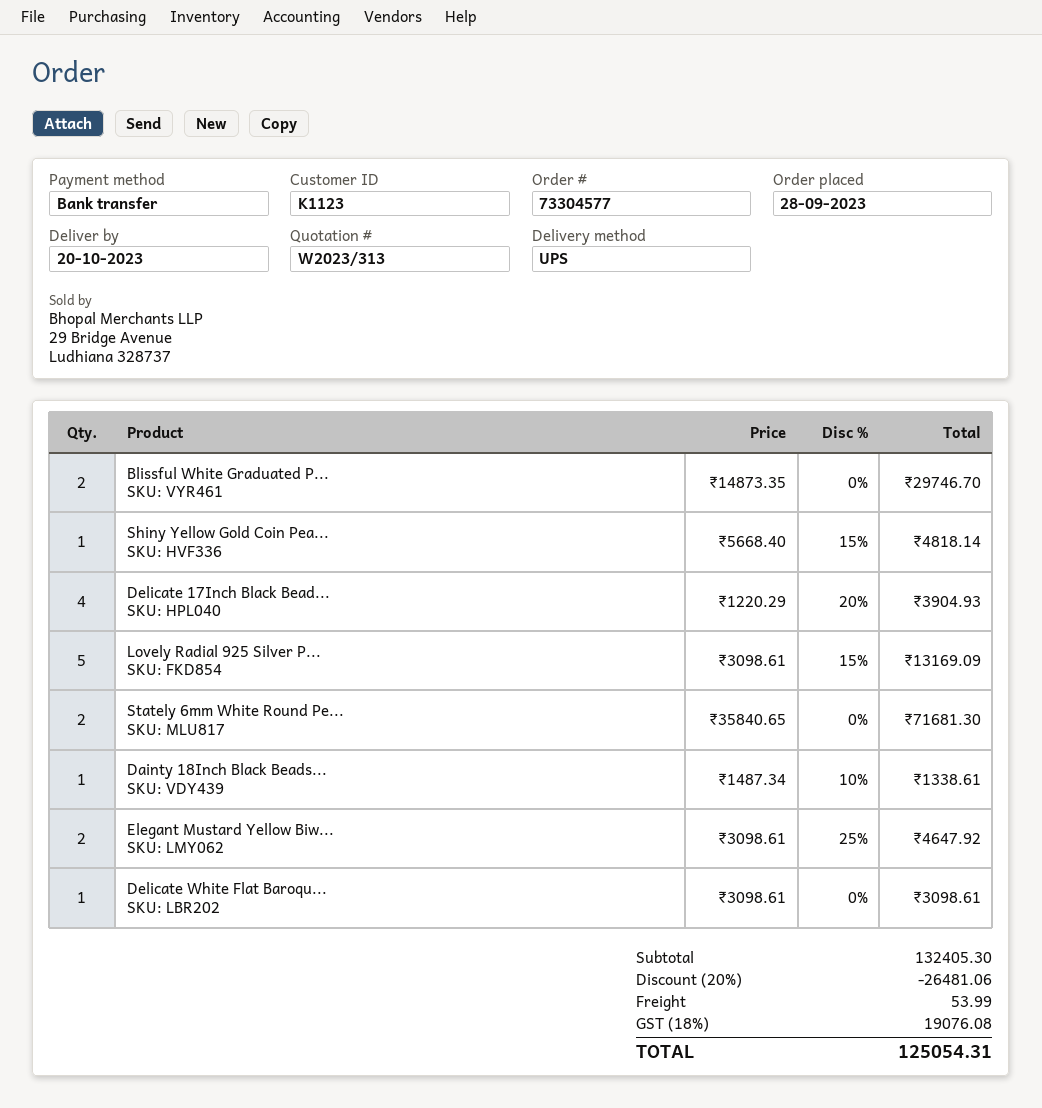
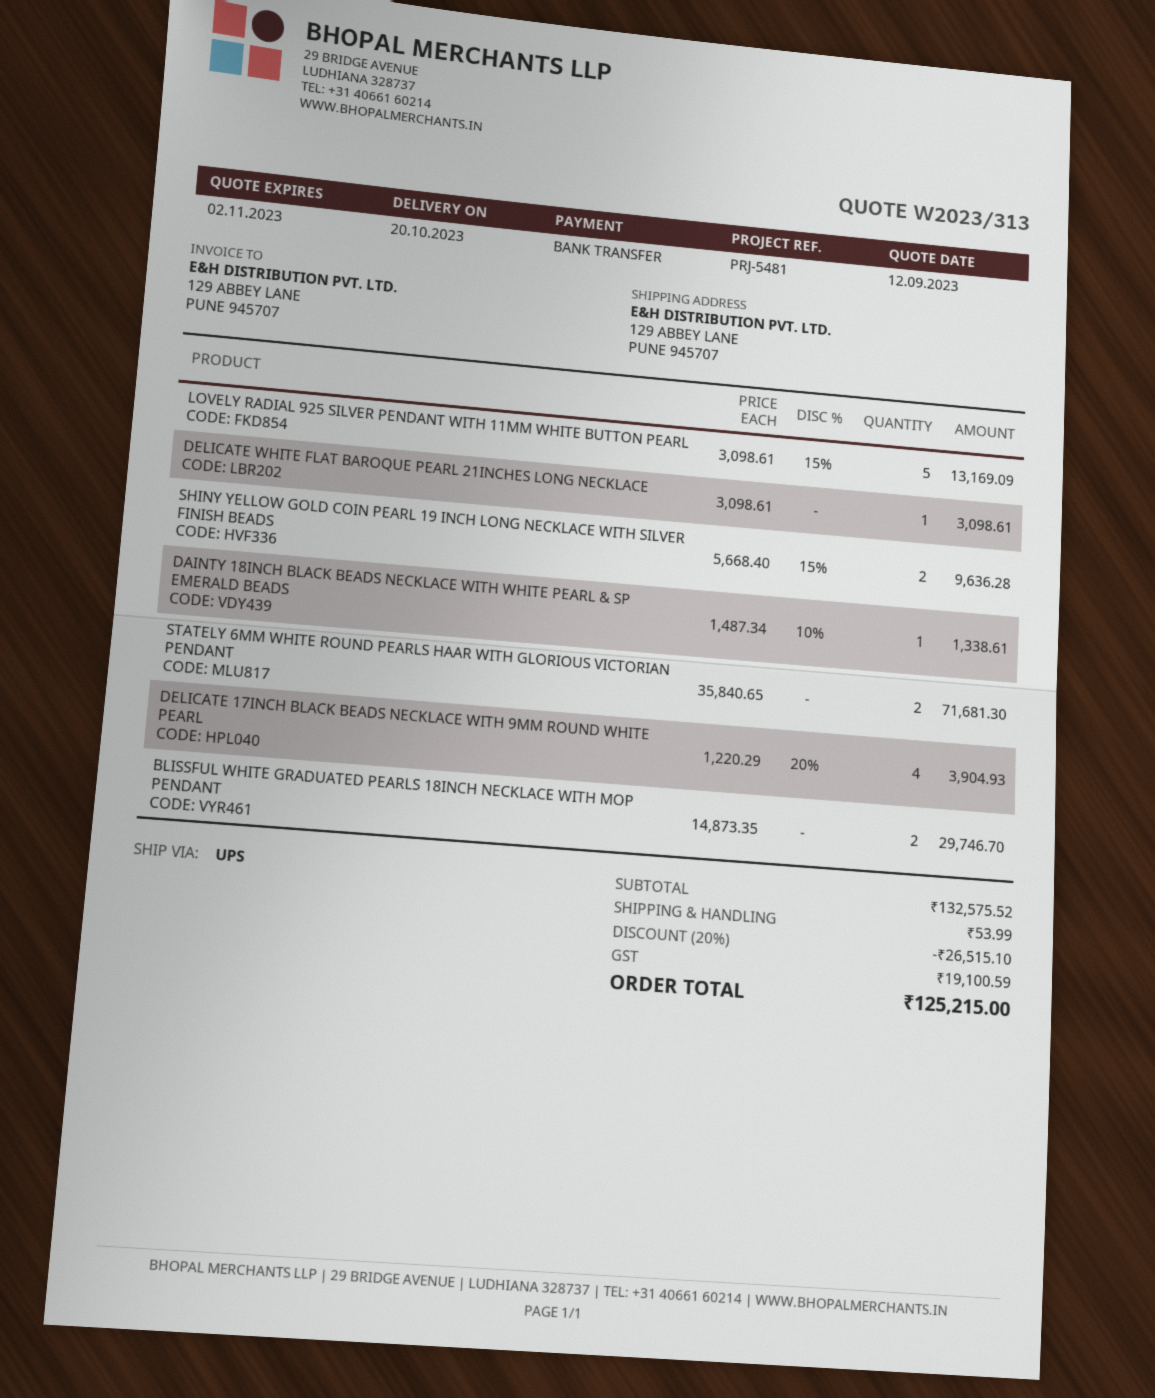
Shiny Yellow Gold Coin Pea...: 1 x 5668.40 - 15% = 4818.14 -> 2 x 5668.40 - 15% = 9636.28
Elegant Mustard Yellow Biw...: 2 x 3098.61 - 25% = 4647.92 -> none
subtotal: 132405.30 -> 132575.52
discount: 20% = 26481.06 -> 20% = 26515.10
tax: 19076.08 -> 19100.59
total: 125054.31 -> 125215.00

